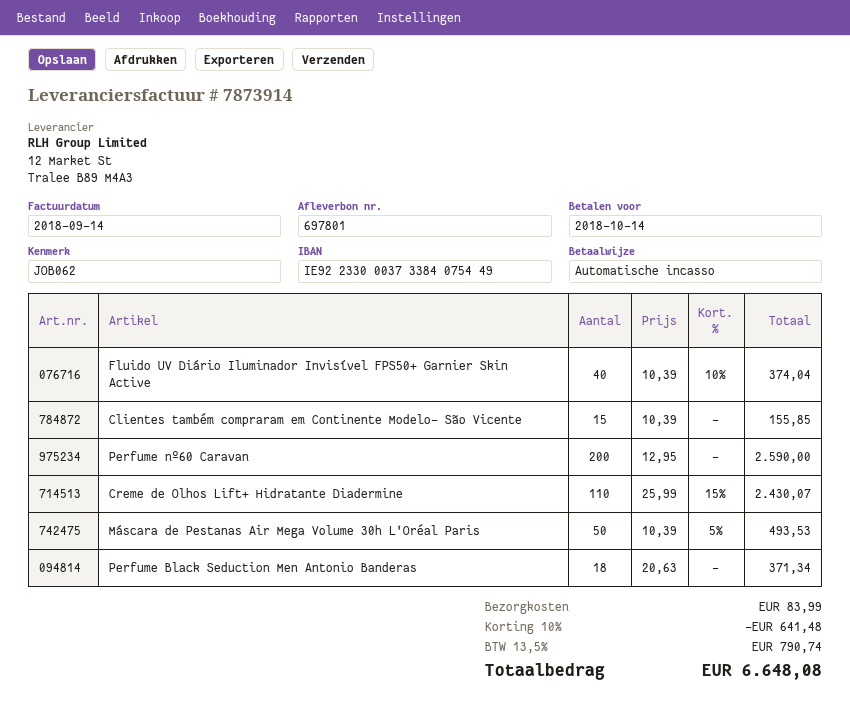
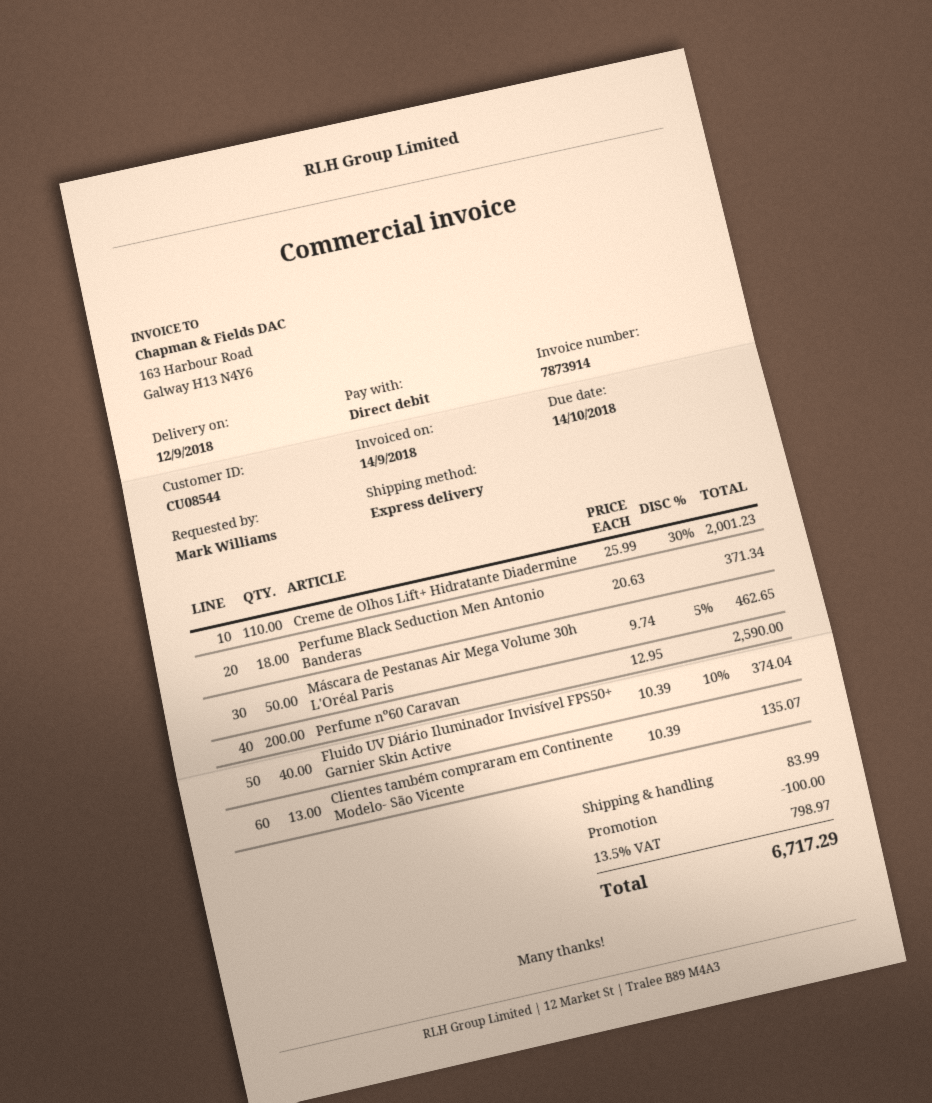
Clientes também compraram em Continente Modelo- São Vicente: 15 x 10.39 = 155.85 -> 13 x 10.39 = 135.07
Creme de Olhos Lift+ Hidratante Diadermine: 110 x 25.99 - 15% = 2430.07 -> 110 x 25.99 - 30% = 2001.23
Máscara de Pestanas Air Mega Volume 30h L'Oréal Paris: 50 x 10.39 - 5% = 493.53 -> 50 x 9.74 - 5% = 462.65
discount: 641.48 -> 100.00
tax: 13.5% = 790.74 -> 13.5% = 798.97
total: 6648.08 -> 6717.29

